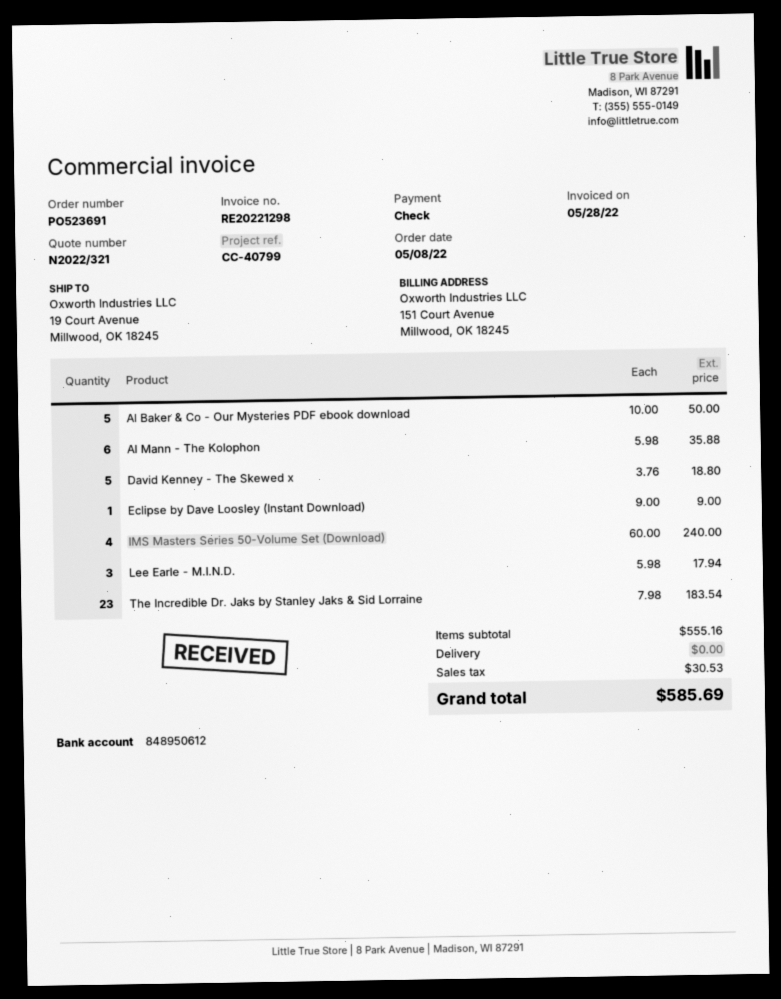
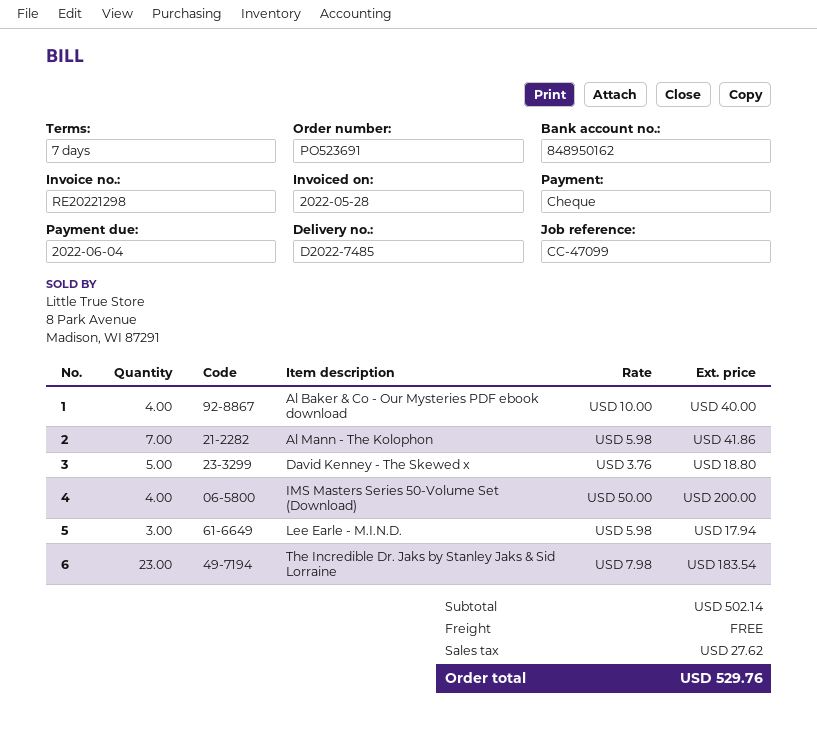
reference: CC-40799 -> CC-47099
bank account: 848950612 -> 848950162
Al Baker & Co - Our Mysteries PDF ebook download: 5 x 10.00 = 50.00 -> 4 x 10.00 = 40.00
Al Mann - The Kolophon: 6 x 5.98 = 35.88 -> 7 x 5.98 = 41.86
Eclipse by Dave Loosley (Instant Download): 1 x 9.00 = 9.00 -> none
IMS Masters Series 50-Volume Set (Download): 4 x 60.00 = 240.00 -> 4 x 50.00 = 200.00
subtotal: 555.16 -> 502.14
tax: 30.53 -> 27.62
total: 585.69 -> 529.76

